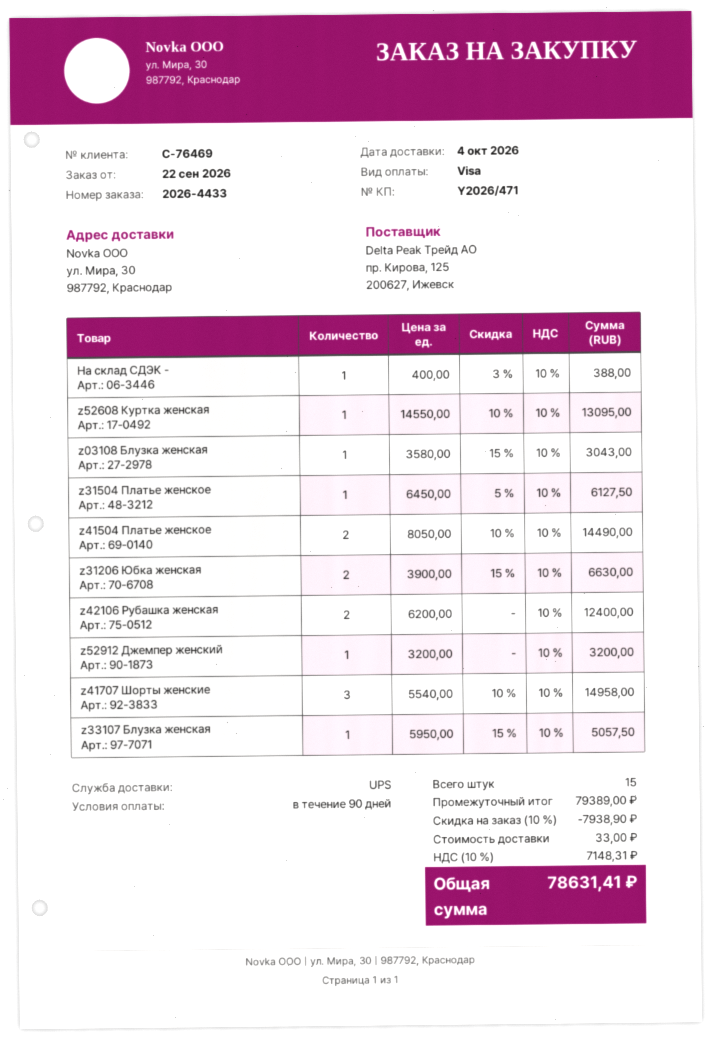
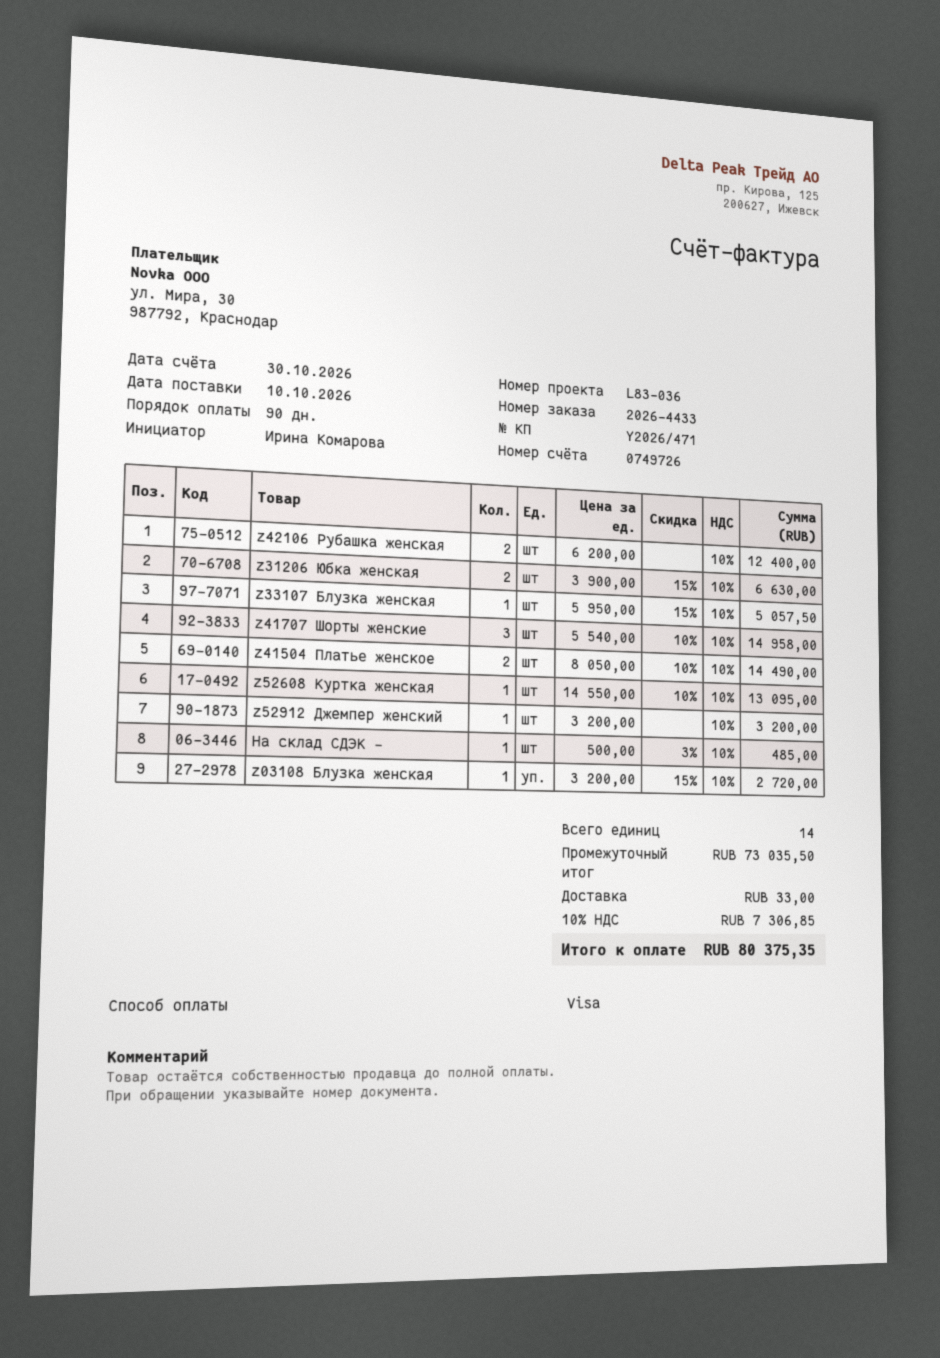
delivery date: 2026-10-04 -> 2026-10-10
На склад СДЭК -: 1 x 400.00 - 3% = 388.00 -> 1 x 500.00 - 3% = 485.00
z03108 Блузка женская: 1 x 3580.00 - 15% = 3043.00 -> 1 x 3200.00 - 15% = 2720.00
z31504 Платье женское: 1 x 6450.00 - 5% = 6127.50 -> none
total quantity: 15 -> 14
subtotal: 79389.00 -> 73035.50
discount: 10% = 7938.90 -> none
tax: 10% = 7148.31 -> 10% = 7306.85
total: 78631.41 -> 80375.35

